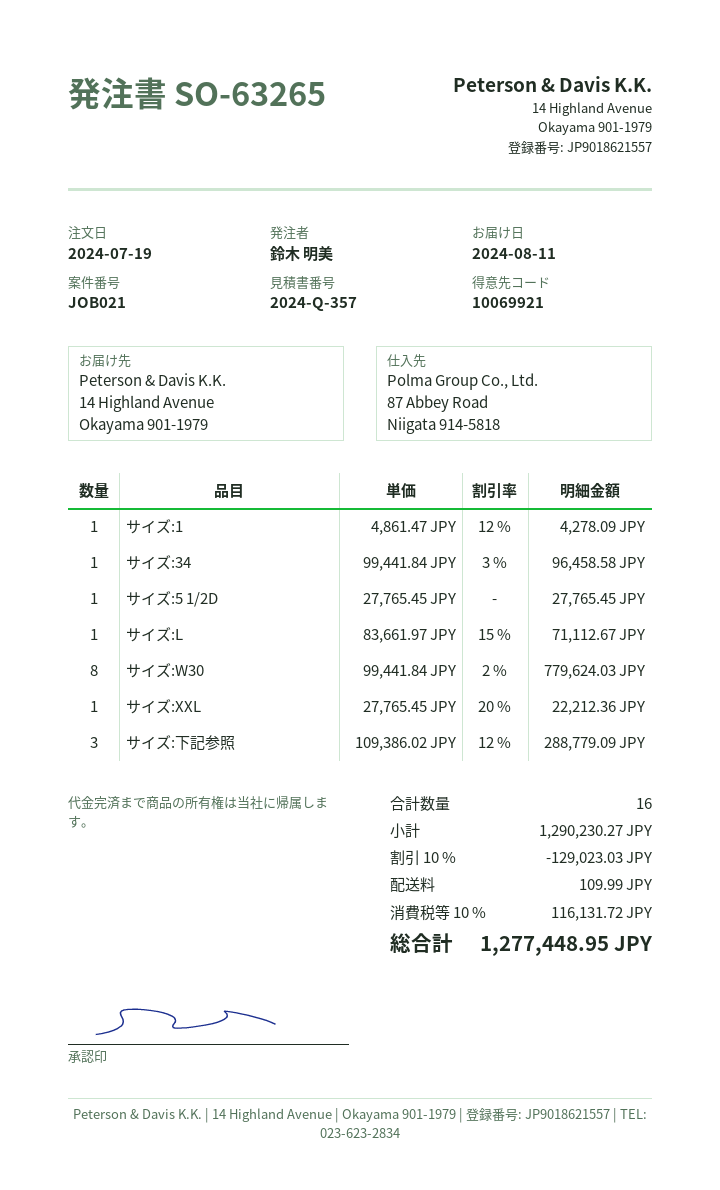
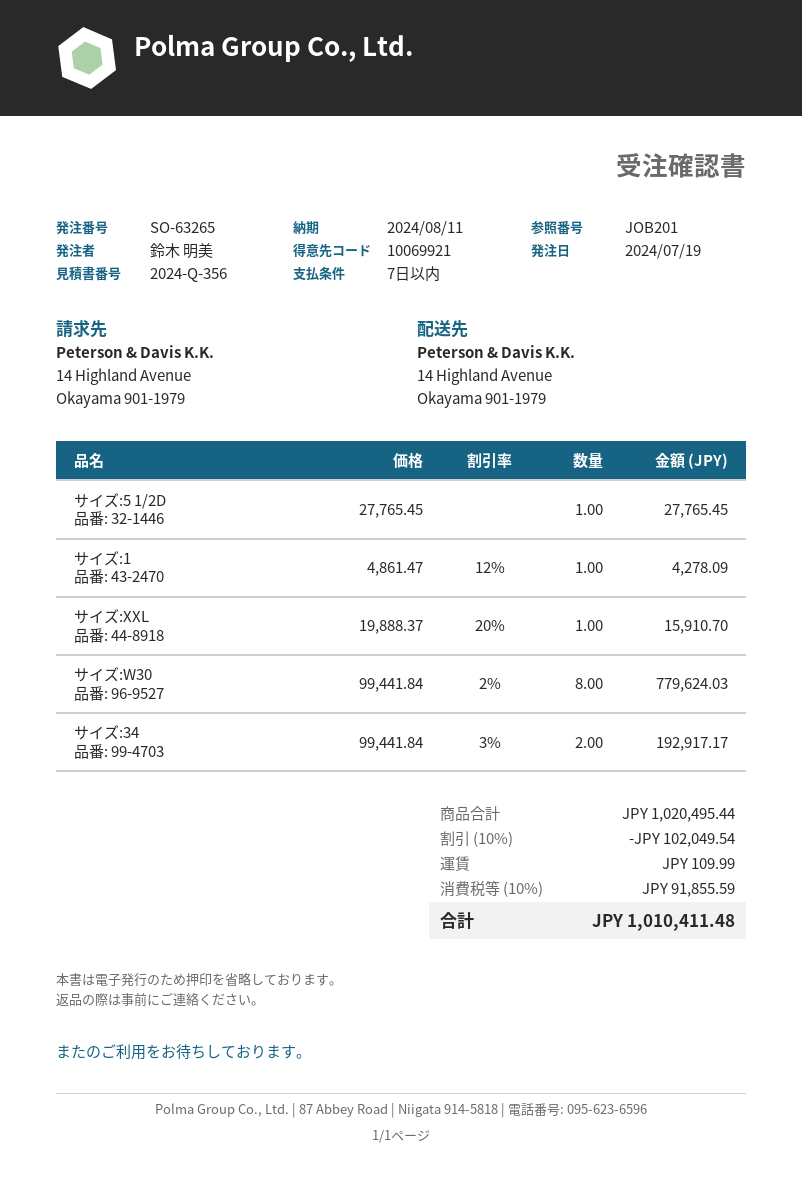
quote number: 2024-Q-357 -> 2024-Q-356
reference: JOB021 -> JOB201
サイズ:34: 1 x 99441.84 - 3% = 96458.58 -> 2 x 99441.84 - 3% = 192917.17
サイズ:L: 1 x 83661.97 - 15% = 71112.67 -> none
サイズ:XXL: 1 x 27765.45 - 20% = 22212.36 -> 1 x 19888.37 - 20% = 15910.70
サイズ:下記参照: 3 x 109386.02 - 12% = 288779.09 -> none
subtotal: 1290230.27 -> 1020495.44
discount: 10% = 129023.03 -> 10% = 102049.54
tax: 10% = 116131.72 -> 10% = 91855.59
total: 1277448.95 -> 1010411.48

